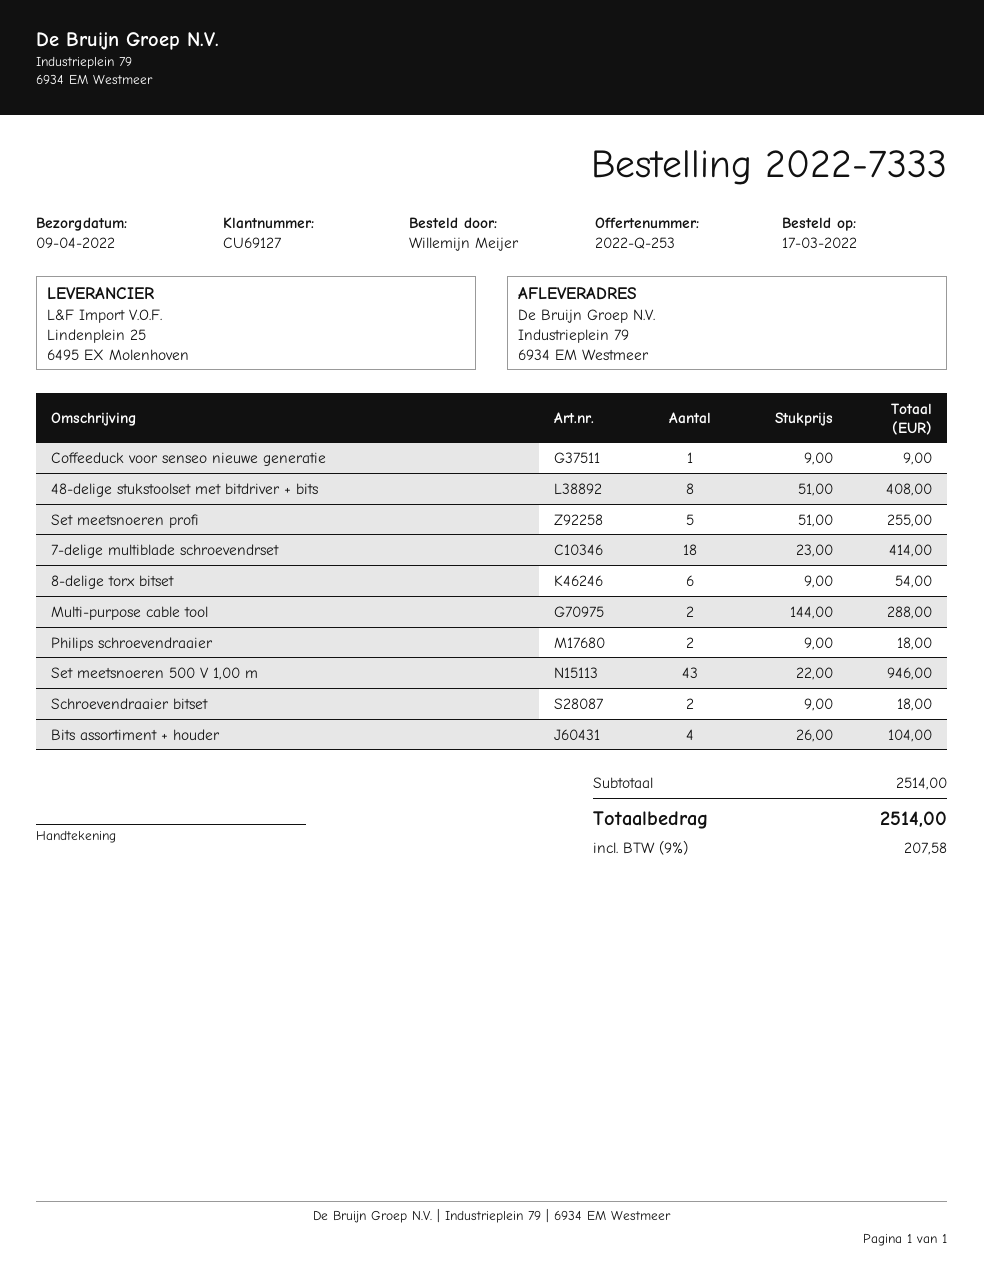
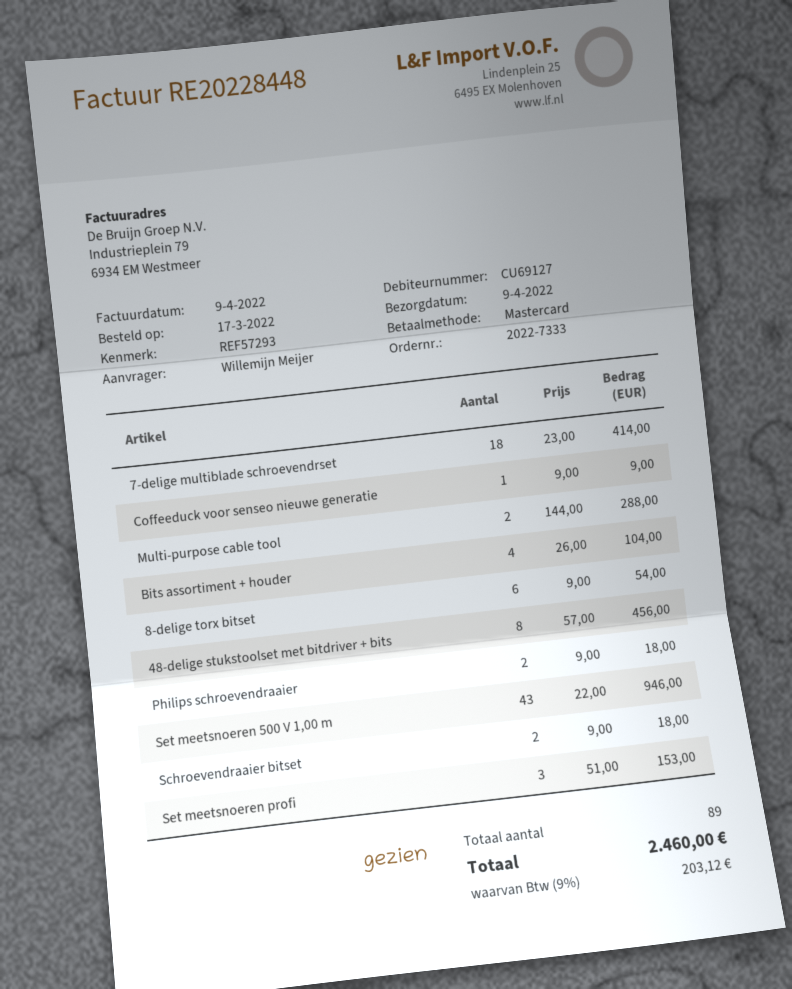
48-delige stukstoolset met bitdriver + bits: 8 x 51.00 = 408.00 -> 8 x 57.00 = 456.00
Set meetsnoeren profi: 5 x 51.00 = 255.00 -> 3 x 51.00 = 153.00
tax: 9% = 207.58 -> 9% = 203.12
total: 2514.00 -> 2460.00

